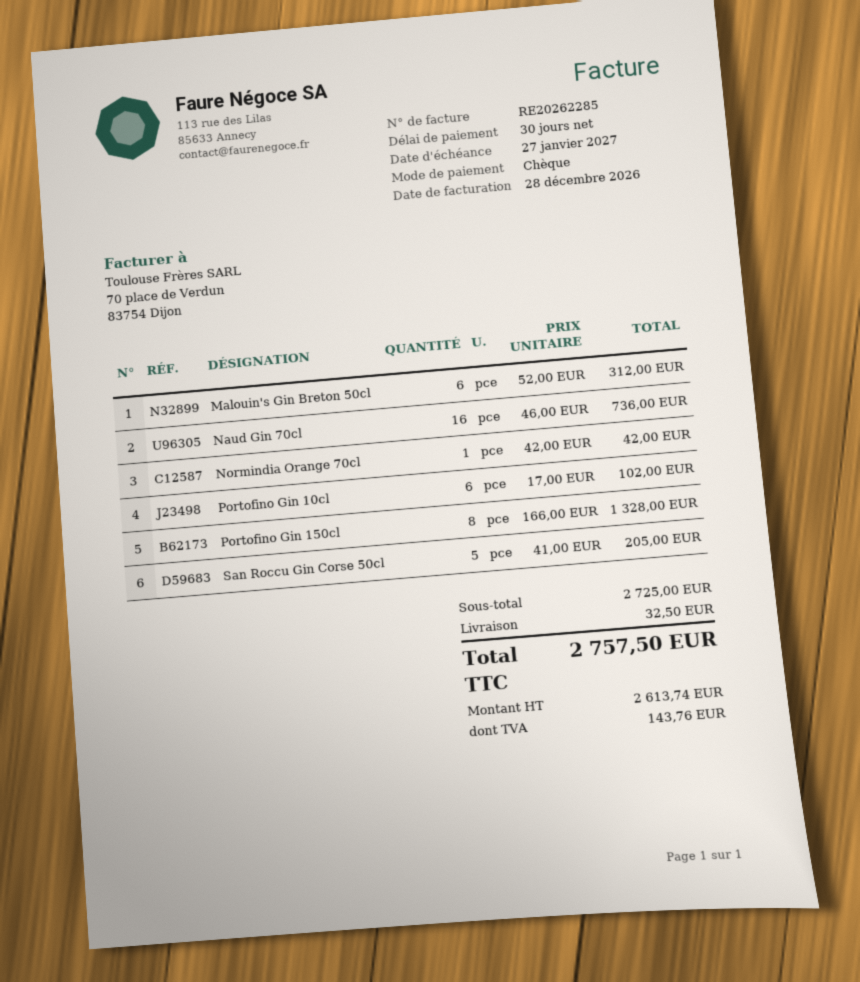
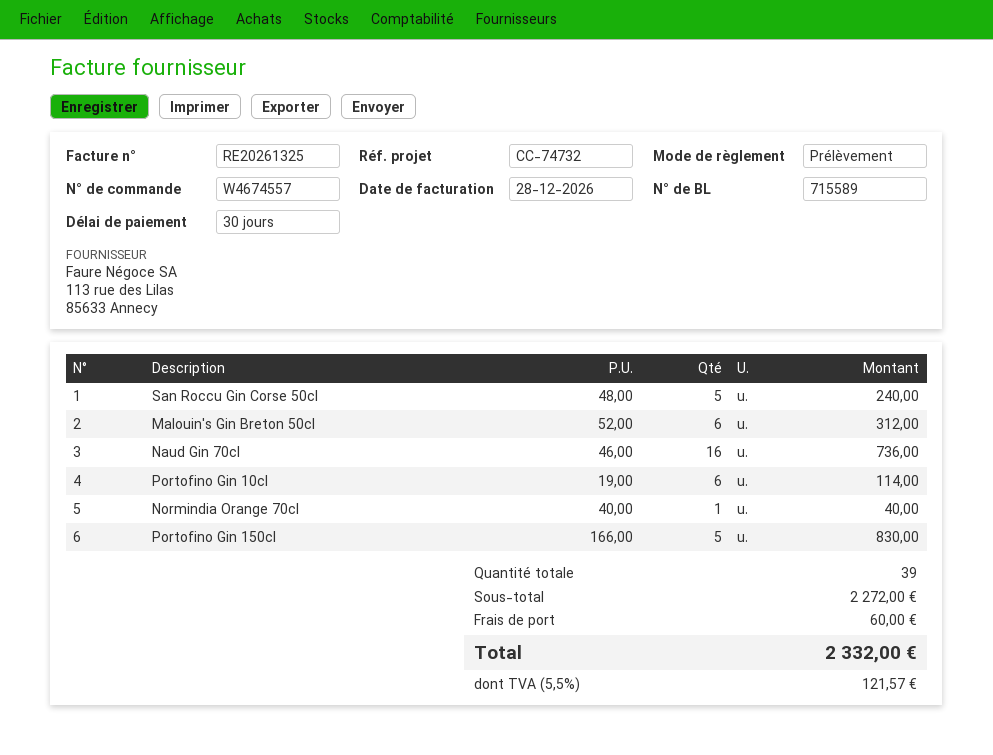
invoice number: RE20262285 -> RE20261325
payment method: cheque -> direct debit
Normindia Orange 70cl: 1 x 42.00 = 42.00 -> 1 x 40.00 = 40.00
Portofino Gin 10cl: 6 x 17.00 = 102.00 -> 6 x 19.00 = 114.00
Portofino Gin 150cl: 8 x 166.00 = 1328.00 -> 5 x 166.00 = 830.00
San Roccu Gin Corse 50cl: 5 x 41.00 = 205.00 -> 5 x 48.00 = 240.00
subtotal: 2725.00 -> 2272.00
shipping: 32.50 -> 60.00
tax: 143.76 -> 121.57
total: 2757.50 -> 2332.00

